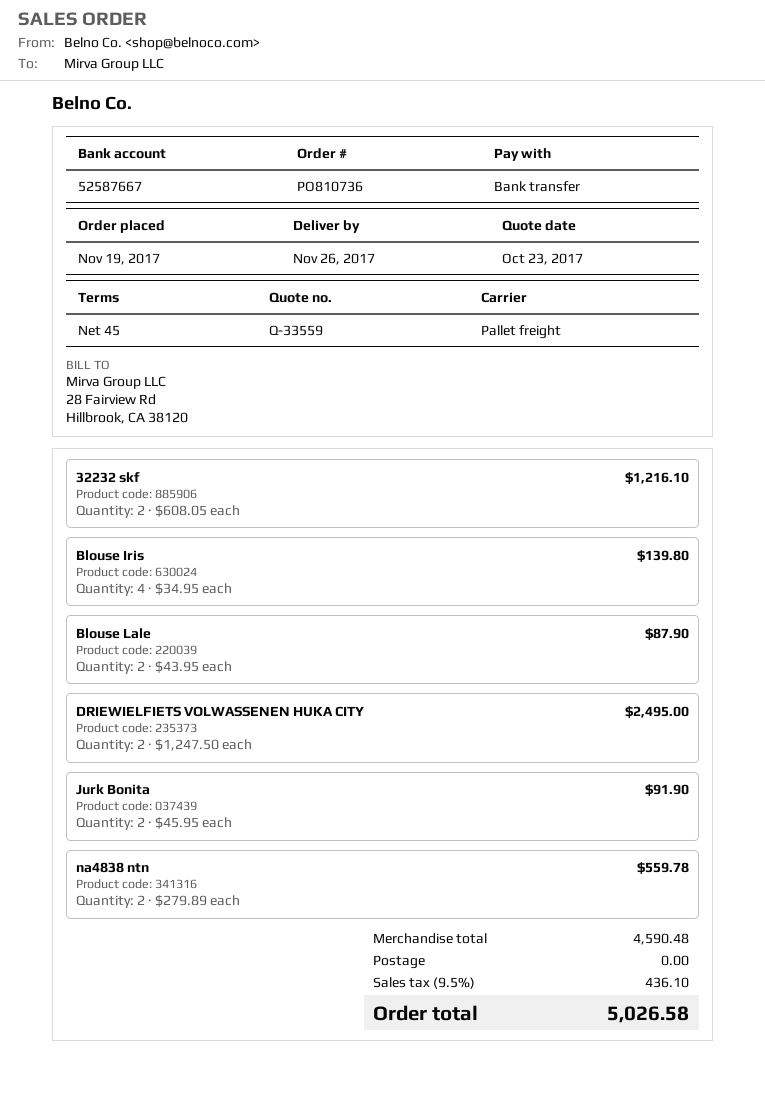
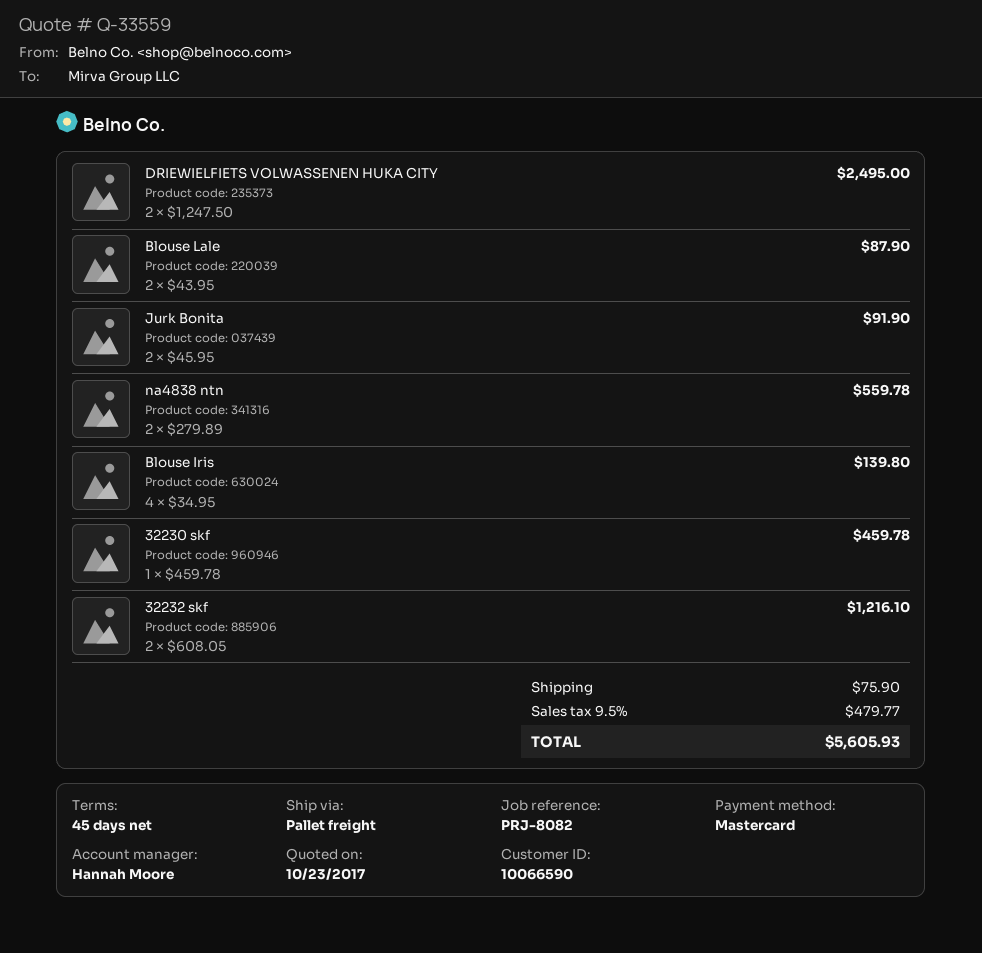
payment method: bank transfer -> Mastercard
32230 skf: none -> 1 x 459.78 = 459.78
shipping: 0.00 -> 75.90
tax: 9.5% = 436.10 -> 9.5% = 479.77
total: 5026.58 -> 5605.93

